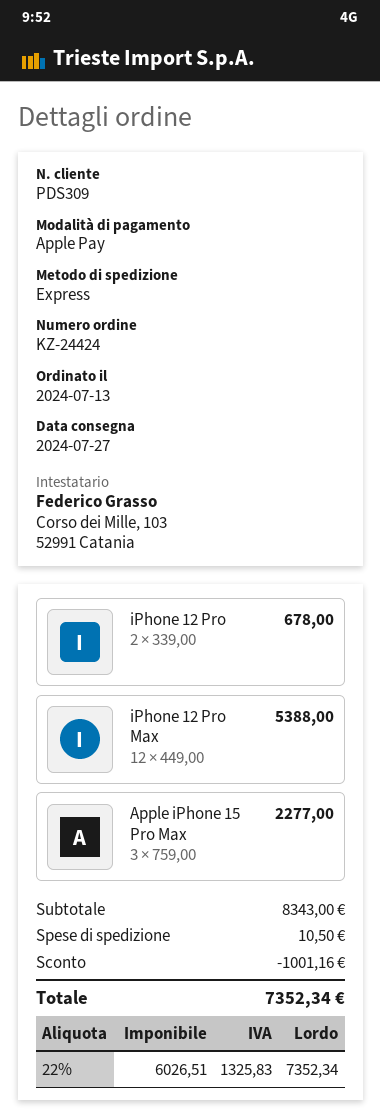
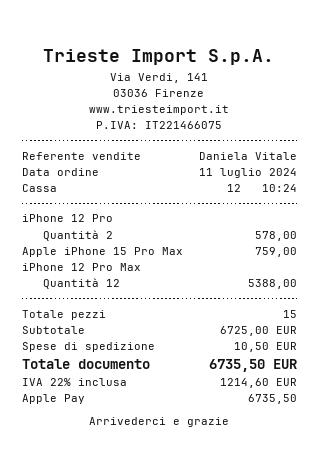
order date: 2024-07-13 -> 2024-07-11
iPhone 12 Pro: 2 for 678.00 -> 2 for 578.00
Apple iPhone 15 Pro Max: 3 for 2277.00 -> 1 for 759.00
subtotal: 8343.00 -> 6725.00
discount: 1001.16 -> none
tax: 22% = 1325.83 -> 22% = 1214.60
total: 7352.34 -> 6735.50

